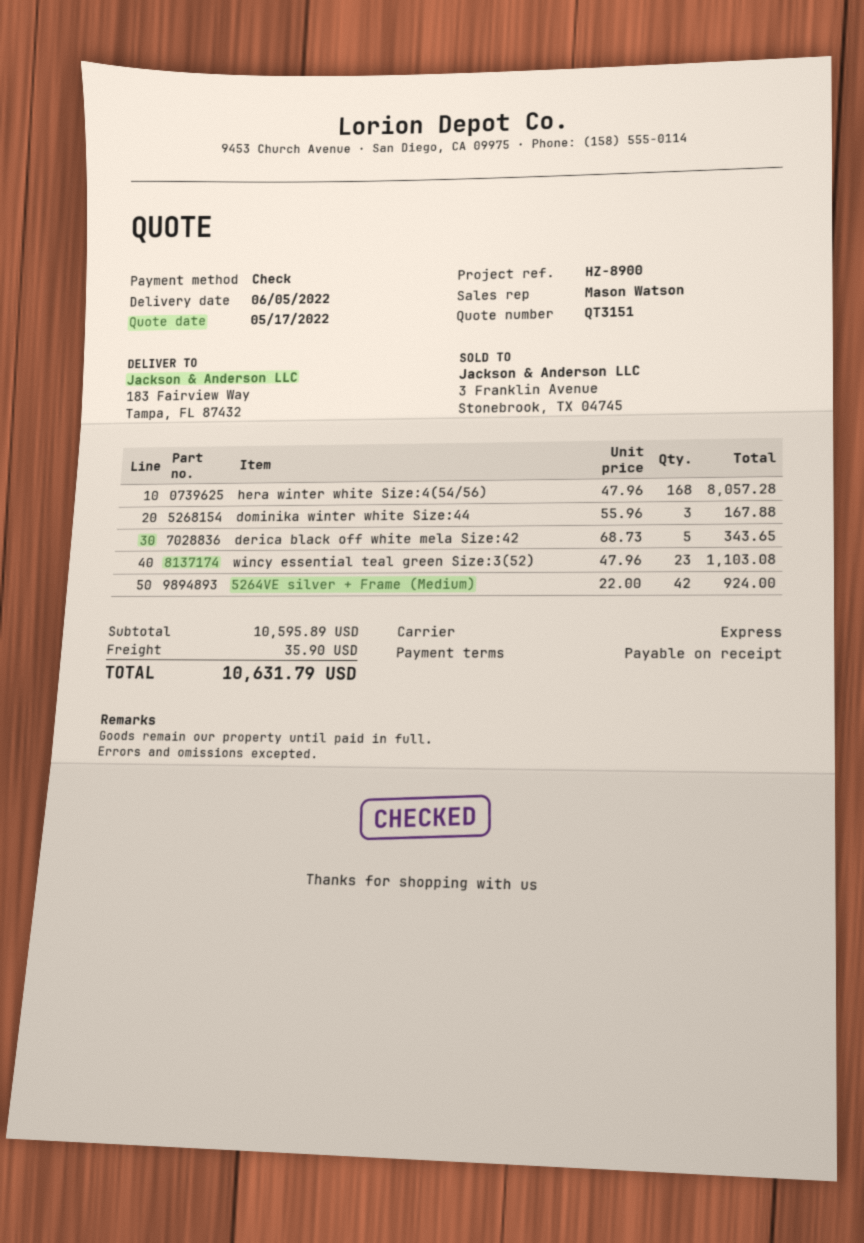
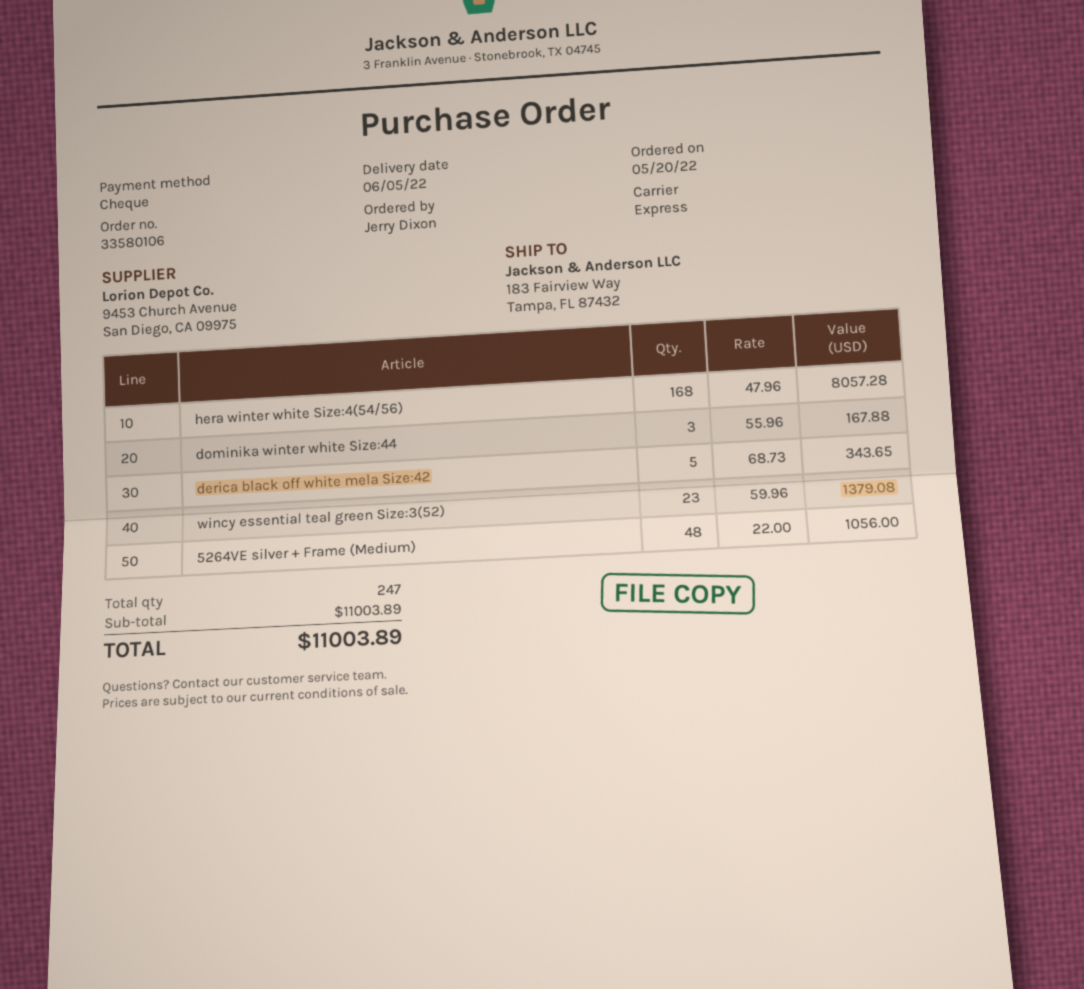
wincy essential teal green Size:3(52): 23 x 47.96 = 1103.08 -> 23 x 59.96 = 1379.08
5264VE silver + Frame (Medium): 42 x 22.00 = 924.00 -> 48 x 22.00 = 1056.00
subtotal: 10595.89 -> 11003.89
shipping: 35.90 -> none
total: 10631.79 -> 11003.89

